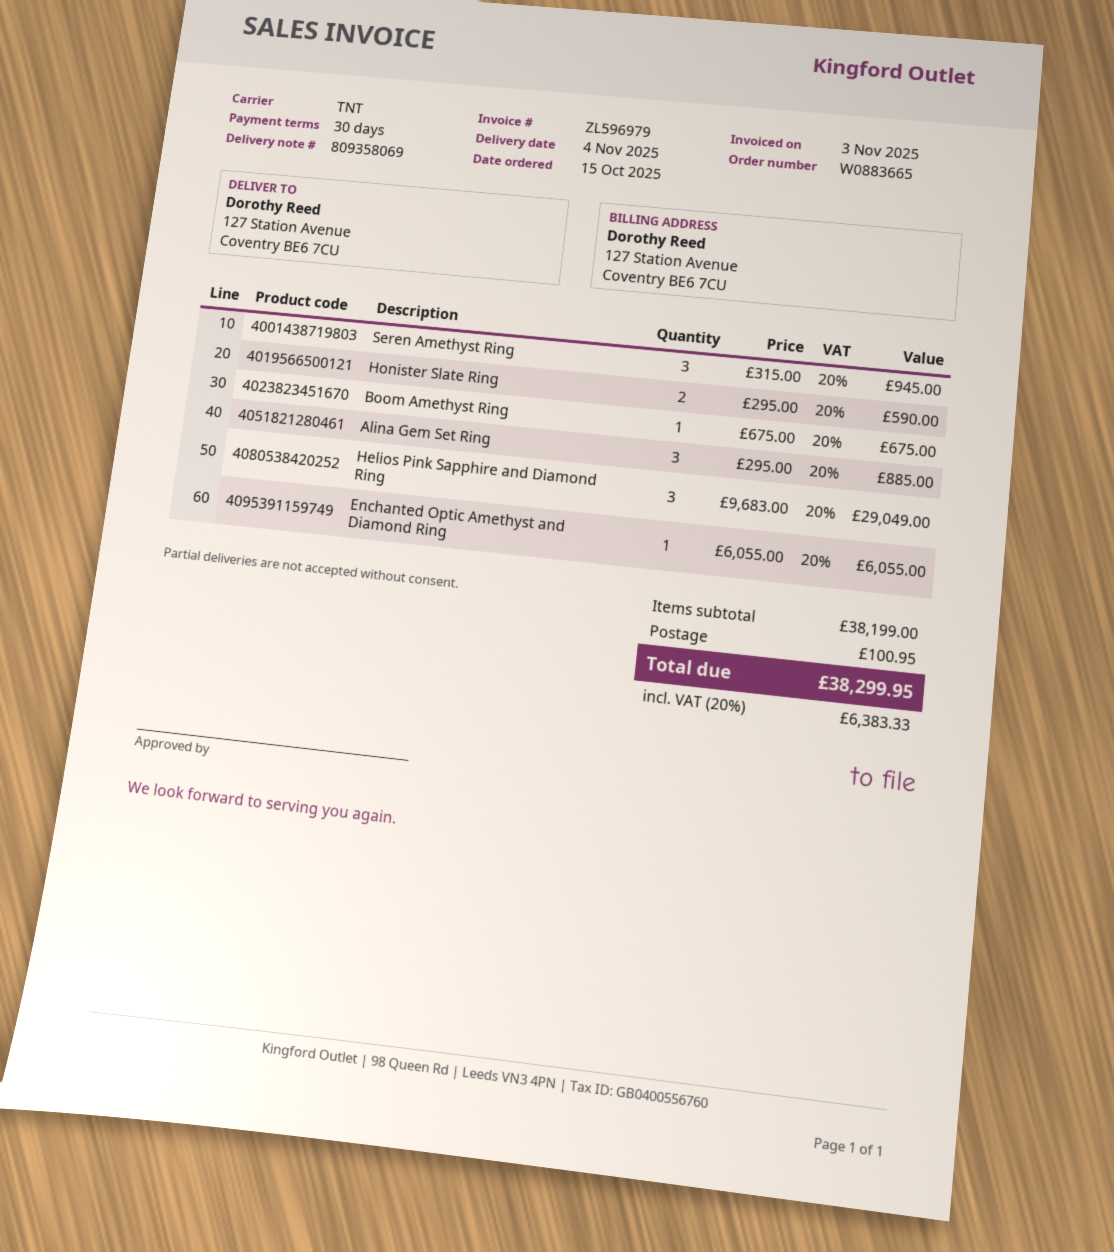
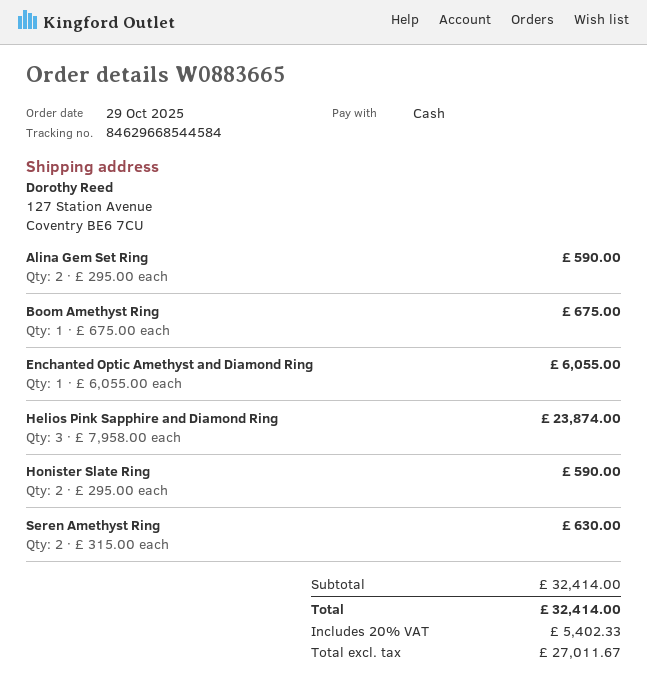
order date: 2025-10-15 -> 2025-10-29
Seren Amethyst Ring: 3 x 315.00 = 945.00 -> 2 x 315.00 = 630.00
Alina Gem Set Ring: 3 x 295.00 = 885.00 -> 2 x 295.00 = 590.00
Helios Pink Sapphire and Diamond Ring: 3 x 9683.00 = 29049.00 -> 3 x 7958.00 = 23874.00
subtotal: 38199.00 -> 32414.00
shipping: 100.95 -> none
tax: 20% = 6383.33 -> 20% = 5402.33
total: 38299.95 -> 32414.00

